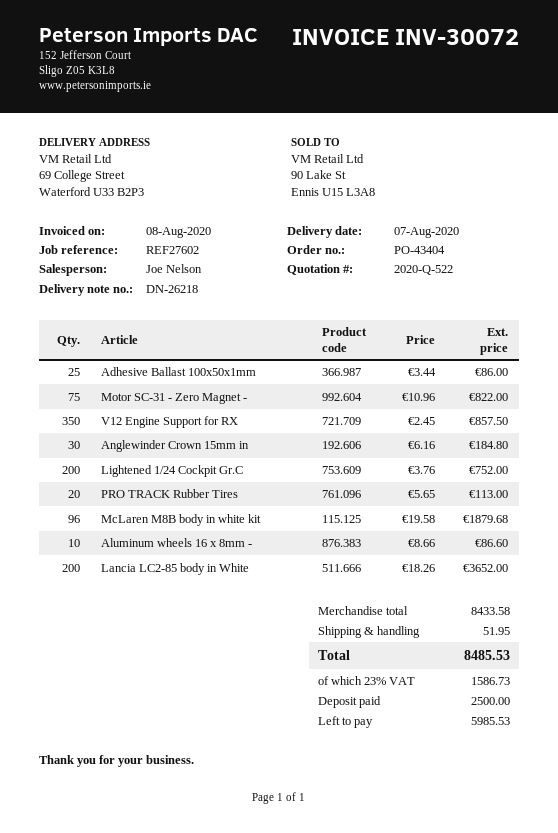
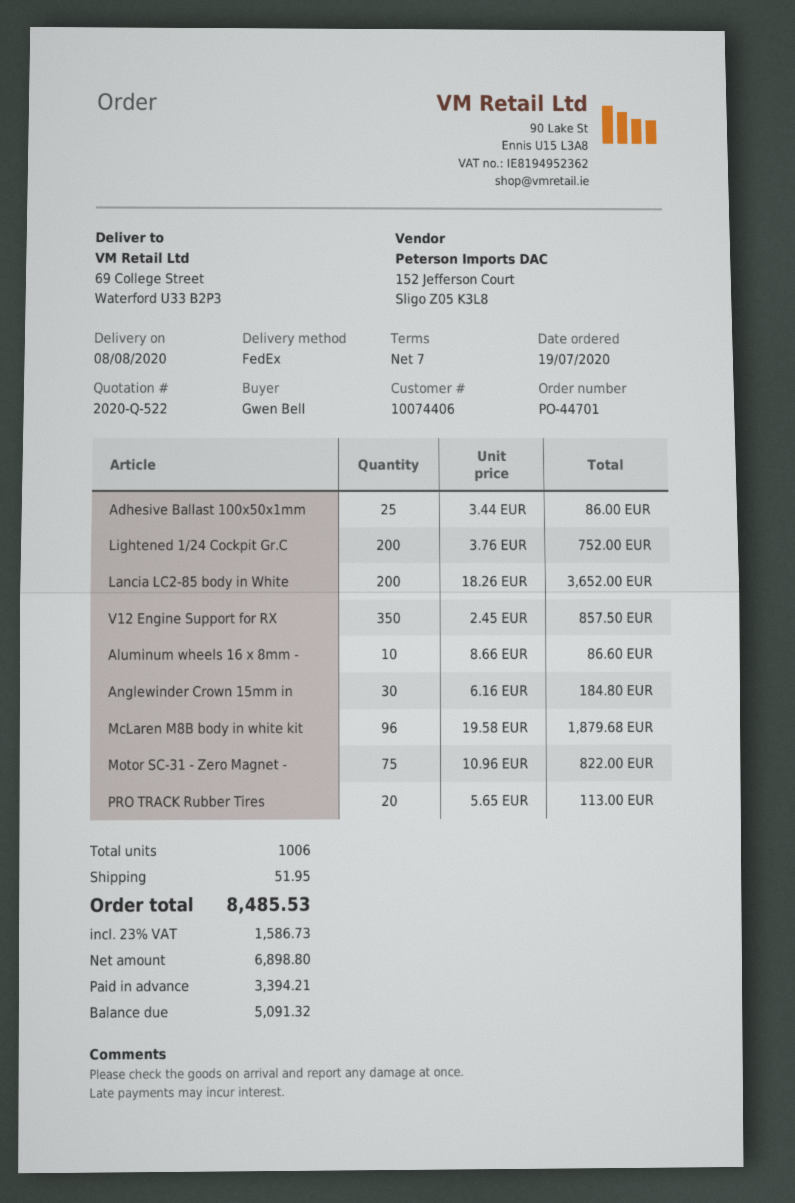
order number: PO-43404 -> PO-44701
delivery date: 2020-08-07 -> 2020-08-08
deposit: 2500.00 -> 3394.21
balance: 5985.53 -> 5091.32

